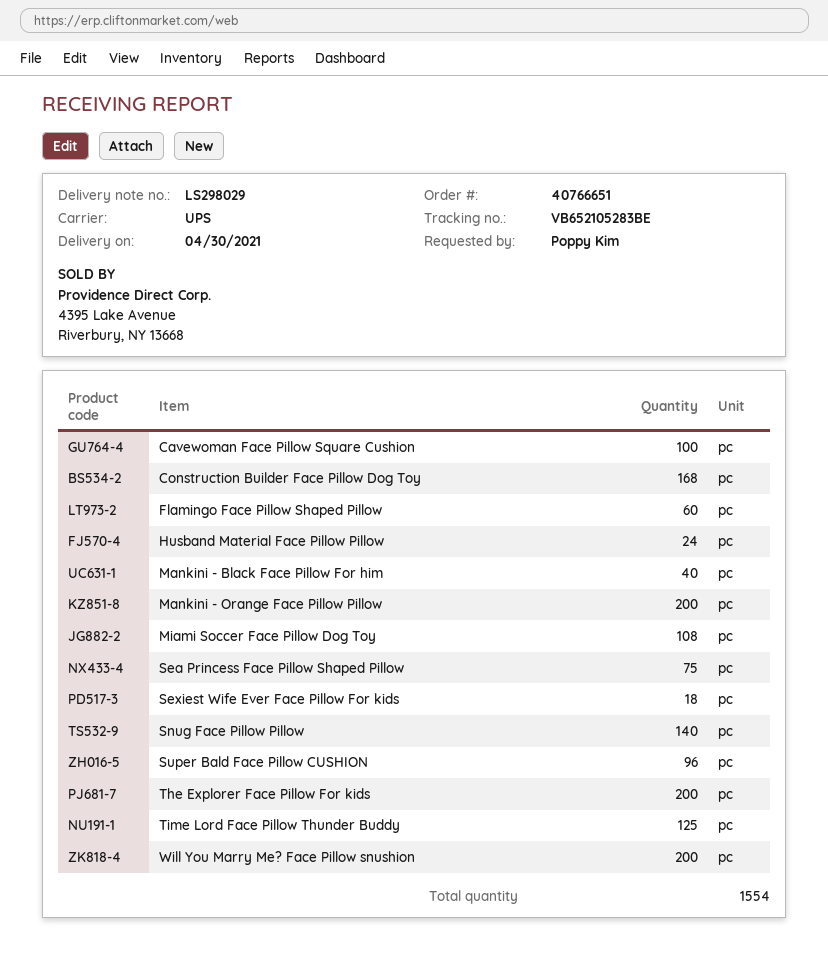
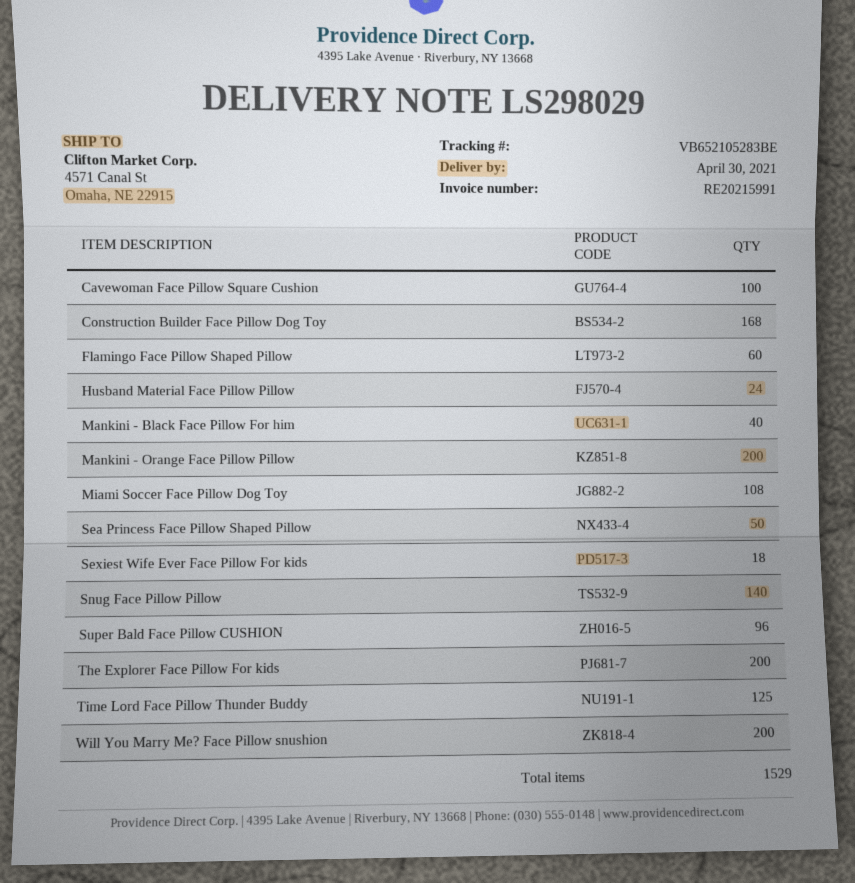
Sea Princess Face Pillow Shaped Pillow: 75 -> 50
total quantity: 1554 -> 1529

